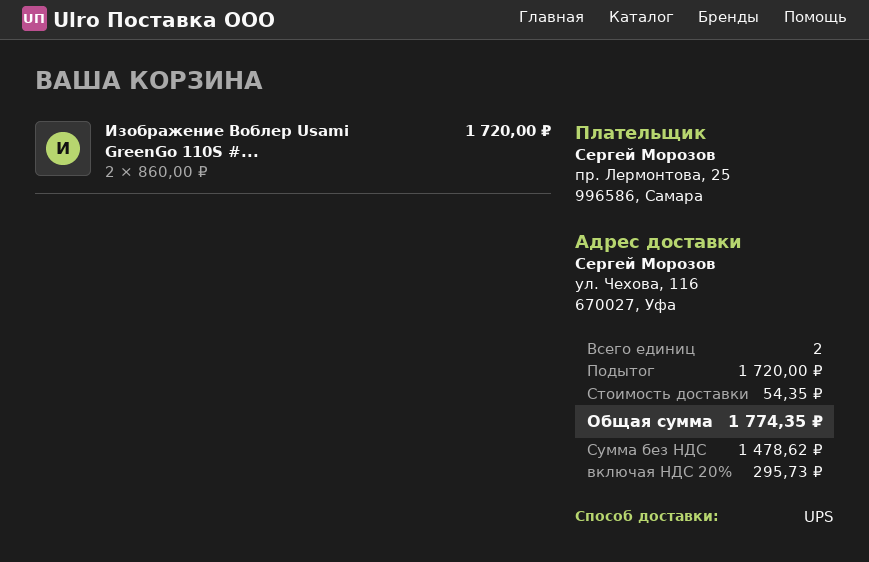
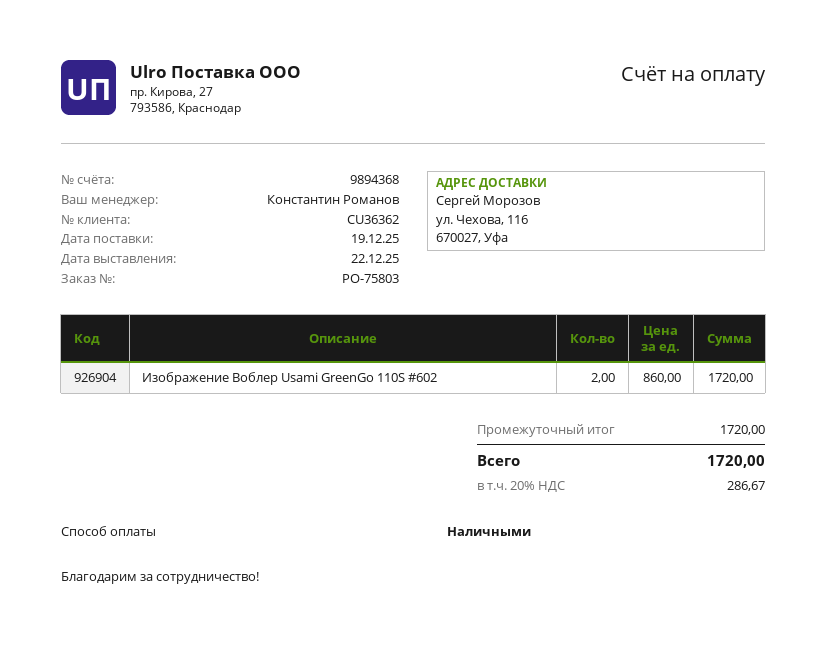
shipping: 54.35 -> none
tax: 20% = 295.73 -> 20% = 286.67
total: 1774.35 -> 1720.00

